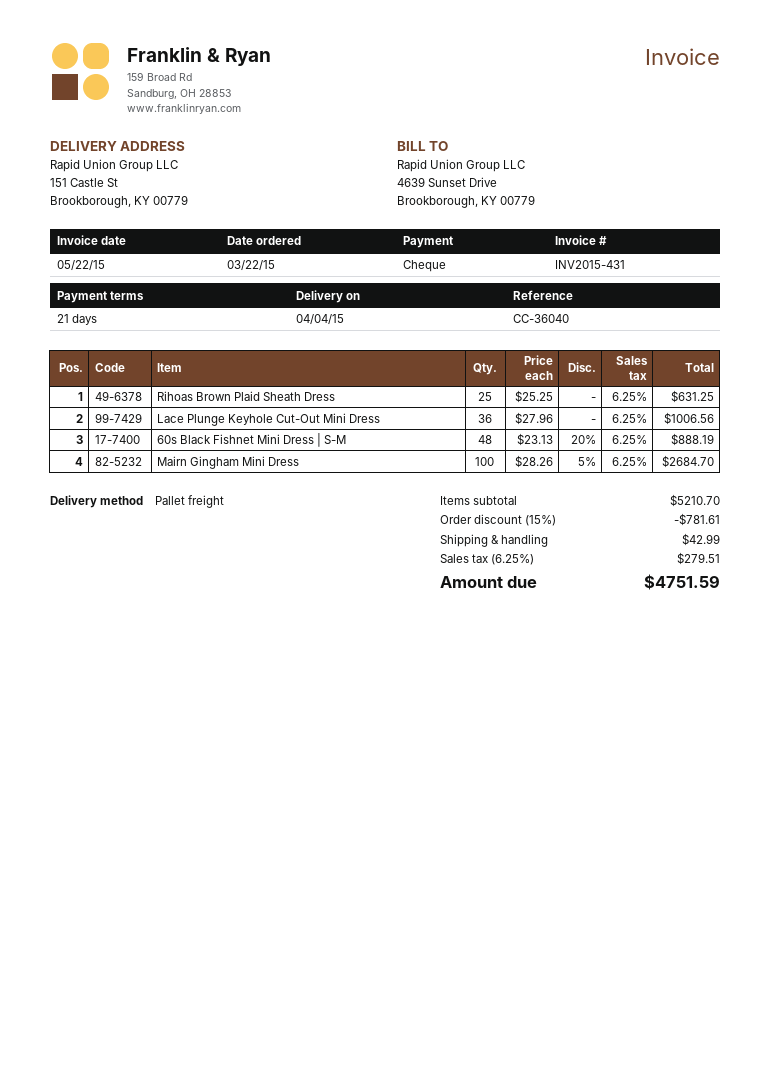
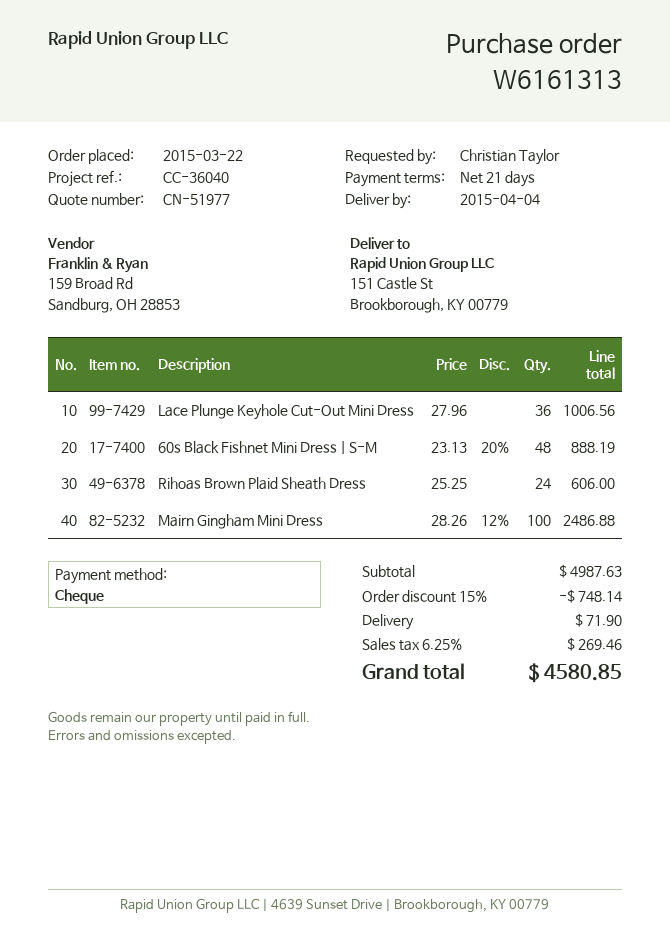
Rihoas Brown Plaid Sheath Dress: 25 x 25.25 = 631.25 -> 24 x 25.25 = 606.00
Mairn Gingham Mini Dress: 100 x 28.26 - 5% = 2684.70 -> 100 x 28.26 - 12% = 2486.88
subtotal: 5210.70 -> 4987.63
discount: 15% = 781.61 -> 15% = 748.14
shipping: 42.99 -> 71.90
tax: 6.25% = 279.51 -> 6.25% = 269.46
total: 4751.59 -> 4580.85

